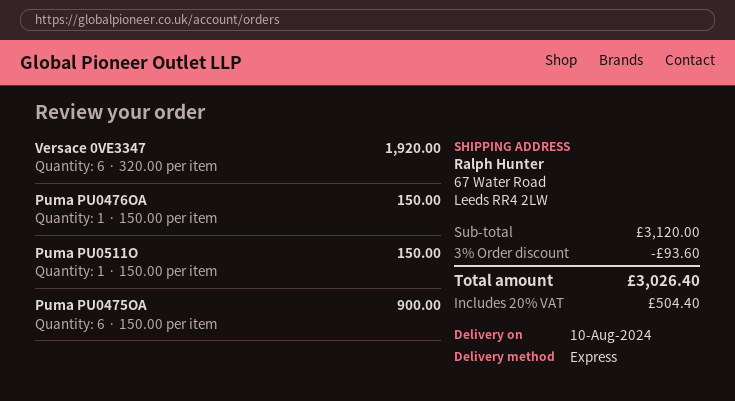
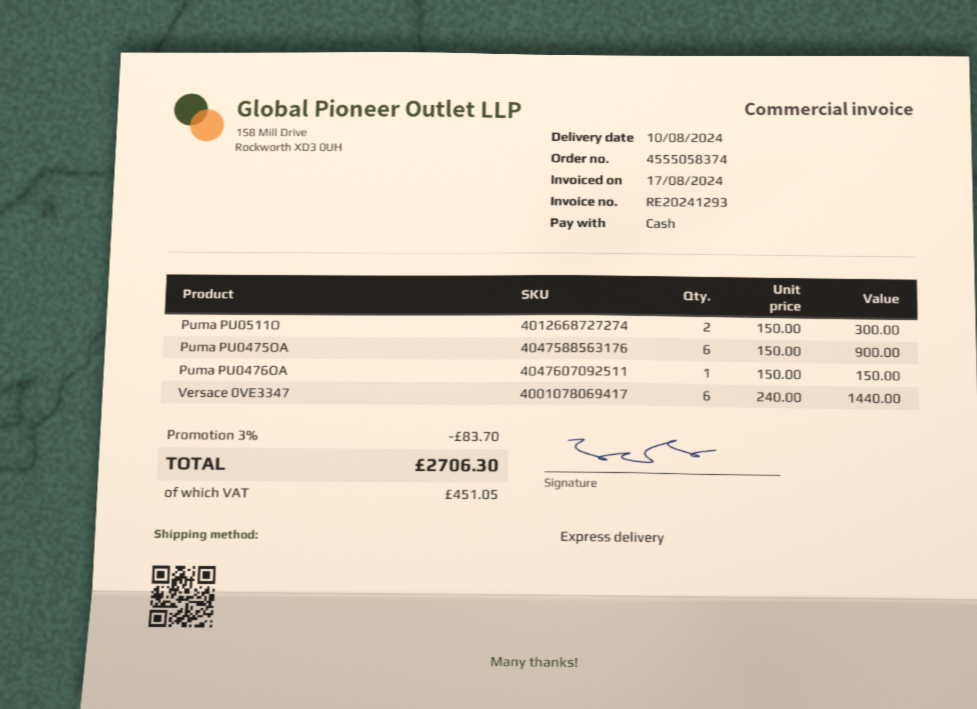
Versace 0VE3347: 6 x 320.00 = 1920.00 -> 6 x 240.00 = 1440.00
Puma PU0511O: 1 x 150.00 = 150.00 -> 2 x 150.00 = 300.00
discount: 3% = 93.60 -> 3% = 83.70
tax: 504.40 -> 451.05
total: 3026.40 -> 2706.30

